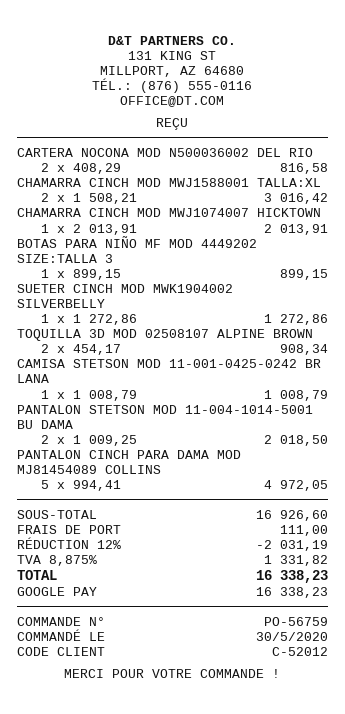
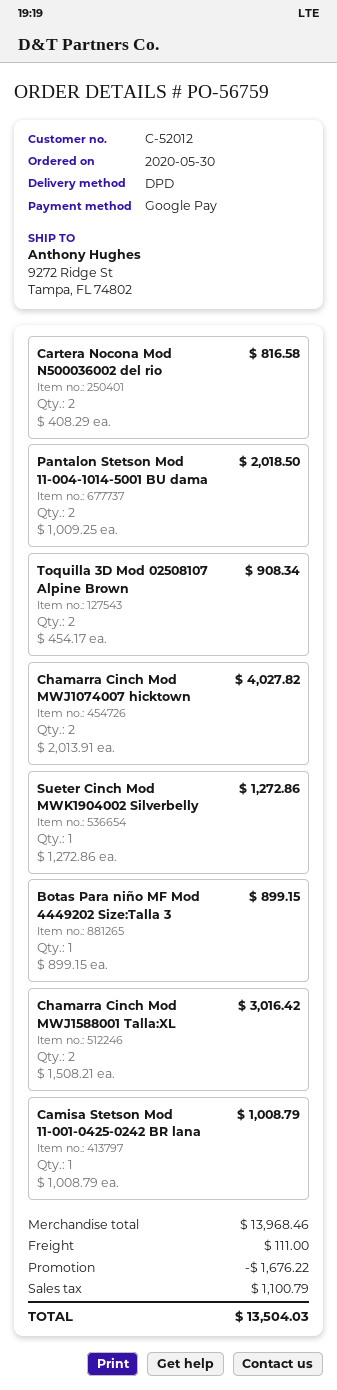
CHAMARRA CINCH MOD MWJ1074007 HICKTOWN: 1 x 2013.91 = 2013.91 -> 2 x 2013.91 = 4027.82
PANTALON CINCH PARA DAMA MOD MJ81454089 COLLINS: 5 x 994.41 = 4972.05 -> none
subtotal: 16926.60 -> 13968.46
discount: 2031.19 -> 1676.22
tax: 1331.82 -> 1100.79
total: 16338.23 -> 13504.03

